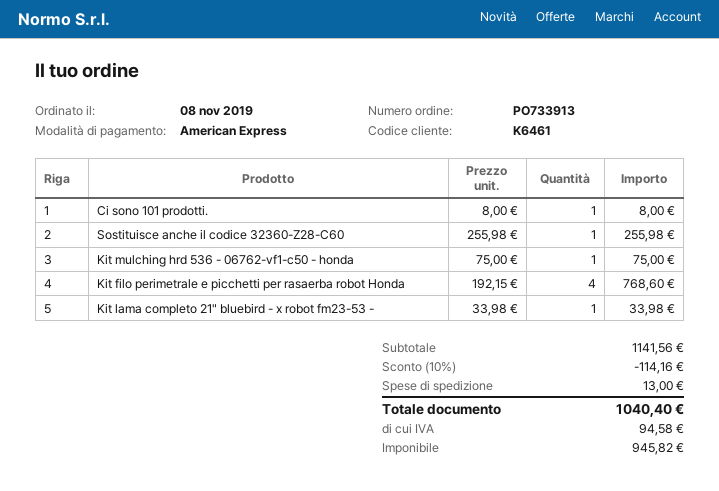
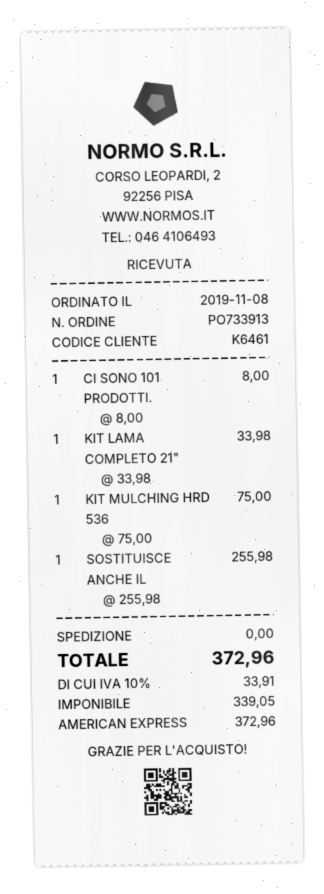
Kit filo perimetrale e picchetti per rasaerba robot Honda: 4 x 192.15 = 768.60 -> none
discount: 10% = 114.16 -> none
shipping: 13.00 -> 0.00
net: 945.82 -> 339.05
tax: 94.58 -> 33.91
total: 1040.40 -> 372.96

